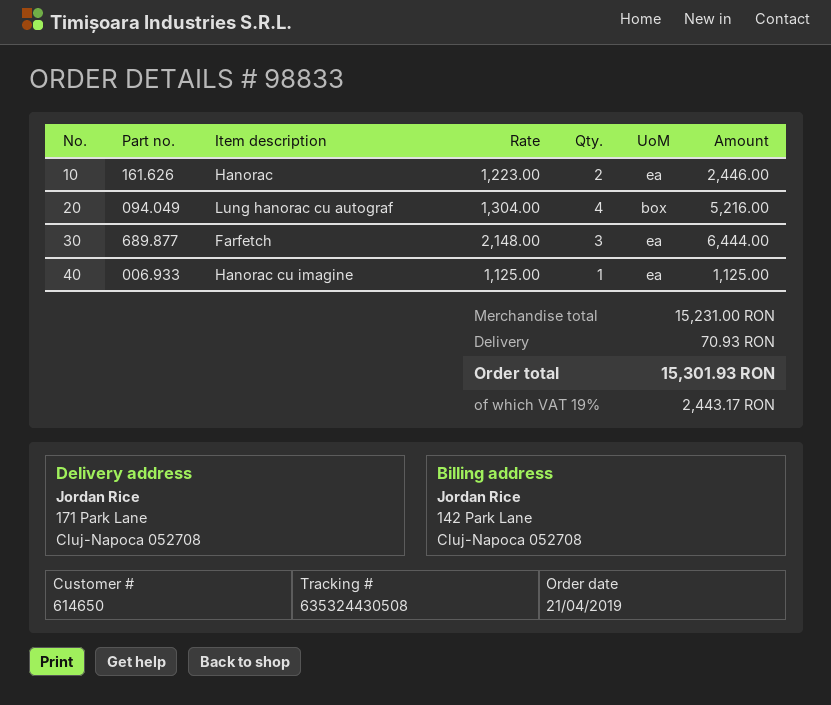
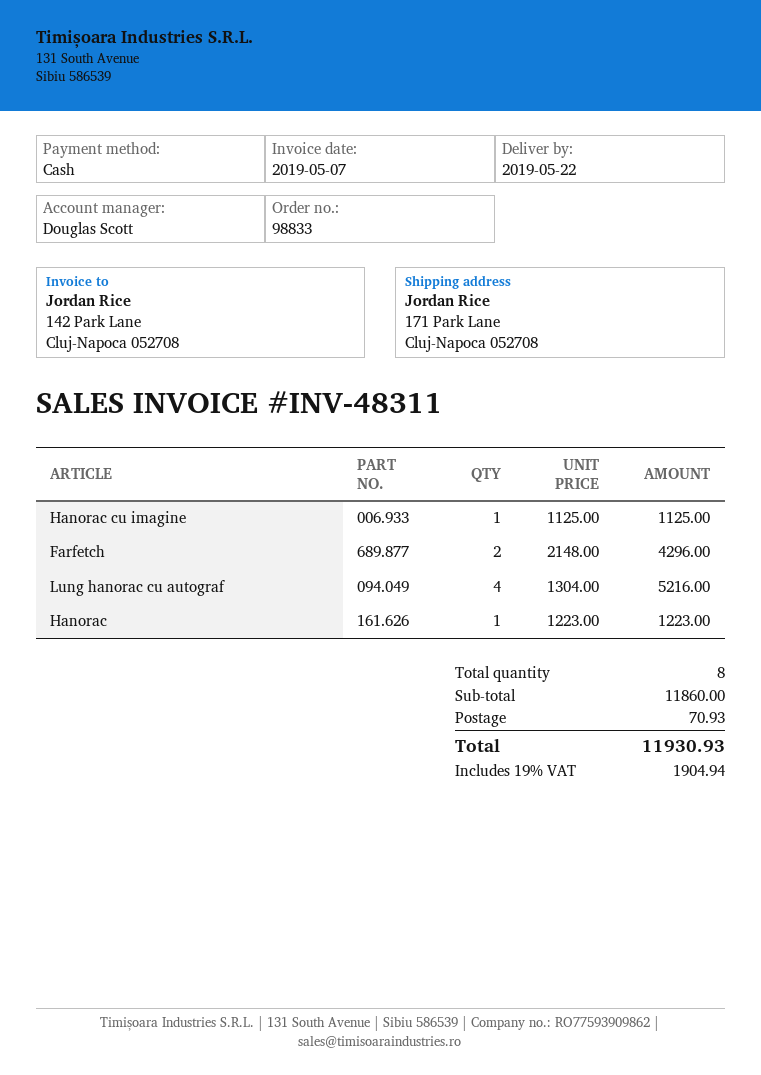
Hanorac: 2 x 1223.00 = 2446.00 -> 1 x 1223.00 = 1223.00
Farfetch: 3 x 2148.00 = 6444.00 -> 2 x 2148.00 = 4296.00
subtotal: 15231.00 -> 11860.00
tax: 19% = 2443.17 -> 19% = 1904.94
total: 15301.93 -> 11930.93

